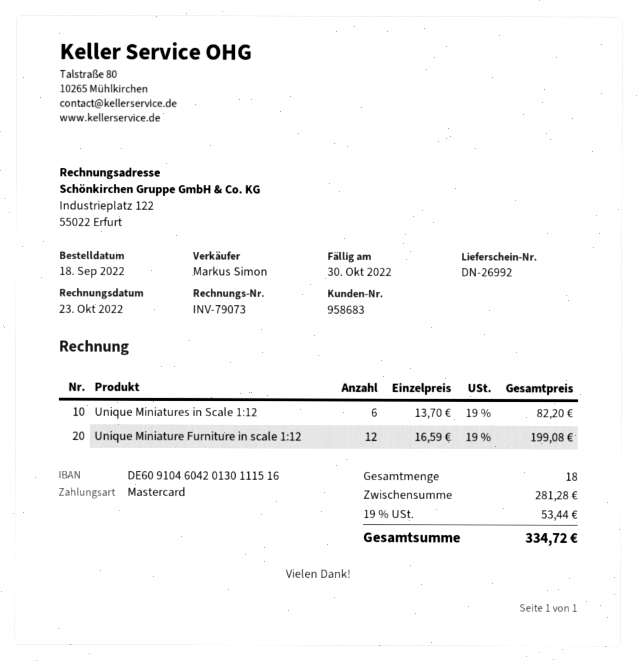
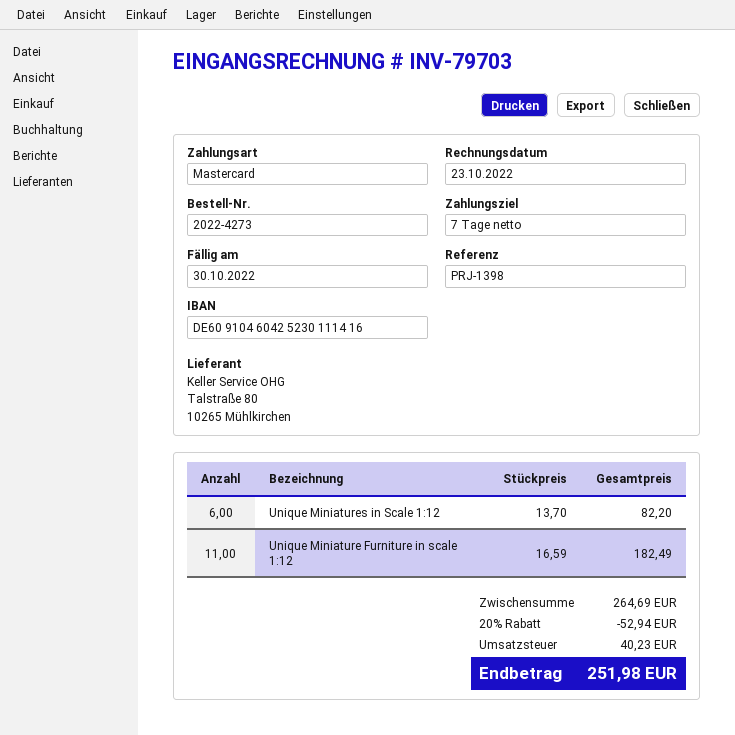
invoice number: INV-79073 -> INV-79703
bank account: DE60910460420130111516 -> DE60910460425230111416
Unique Miniature Furniture in scale 1:12: 12 x 16.59 = 199.08 -> 11 x 16.59 = 182.49
subtotal: 281.28 -> 264.69
discount: none -> 20% = 52.94
tax: 53.44 -> 40.23
total: 334.72 -> 251.98

